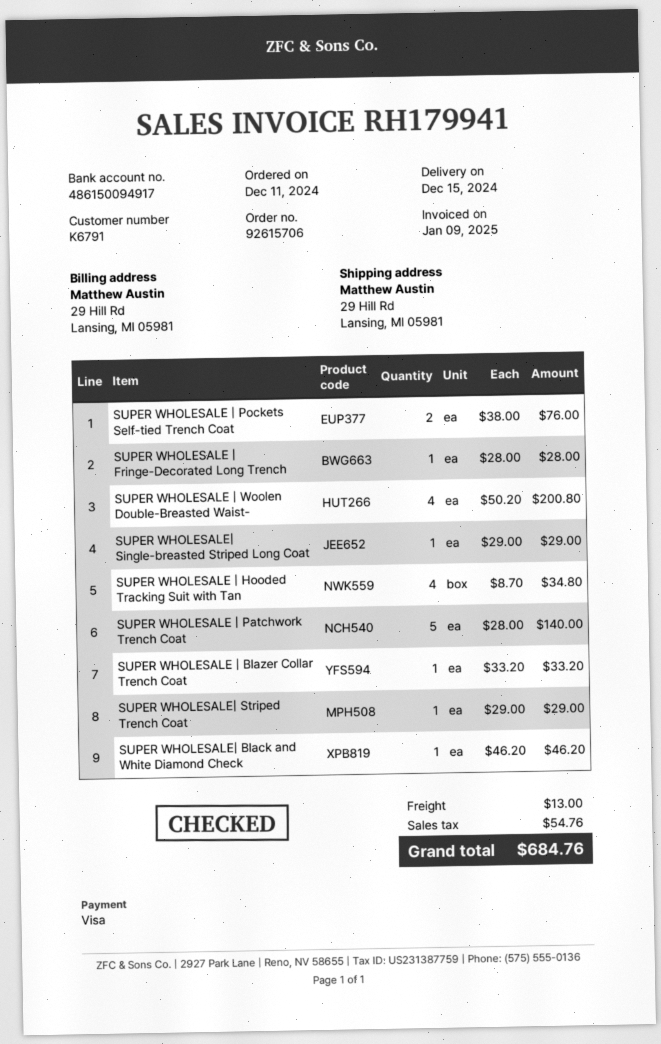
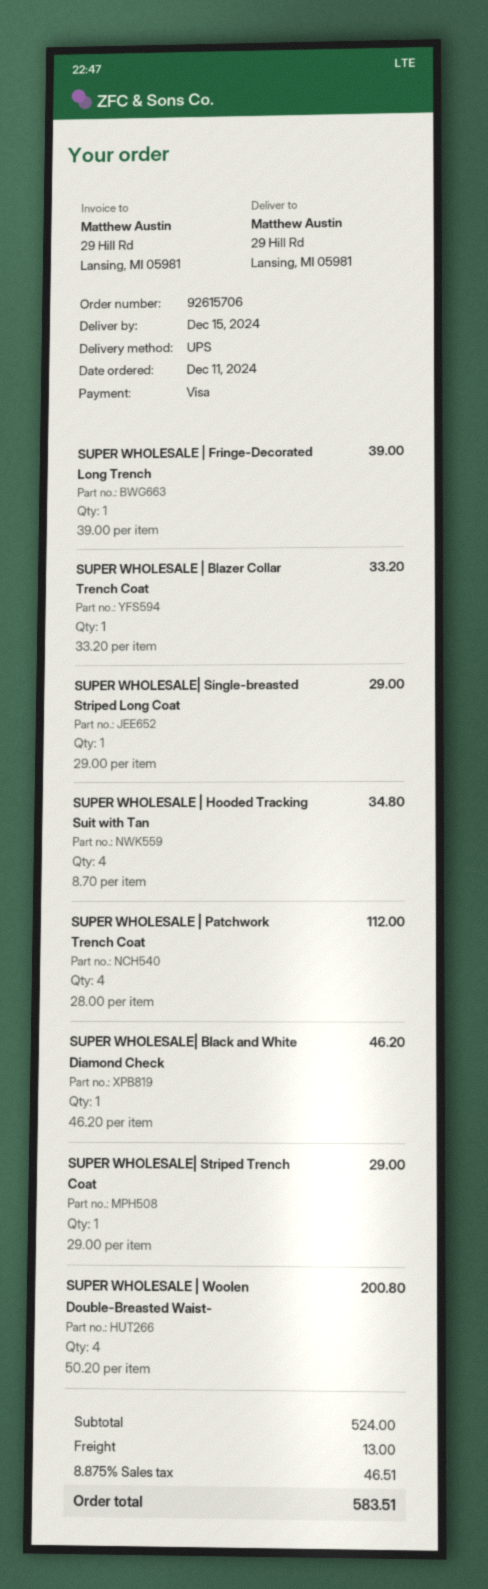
SUPER WHOLESALE | Pockets Self-tied Trench Coat: 2 x 38.00 = 76.00 -> none
SUPER WHOLESALE | Fringe-Decorated Long Trench: 1 x 28.00 = 28.00 -> 1 x 39.00 = 39.00
SUPER WHOLESALE | Patchwork Trench Coat: 5 x 28.00 = 140.00 -> 4 x 28.00 = 112.00
tax: 54.76 -> 46.51
total: 684.76 -> 583.51

